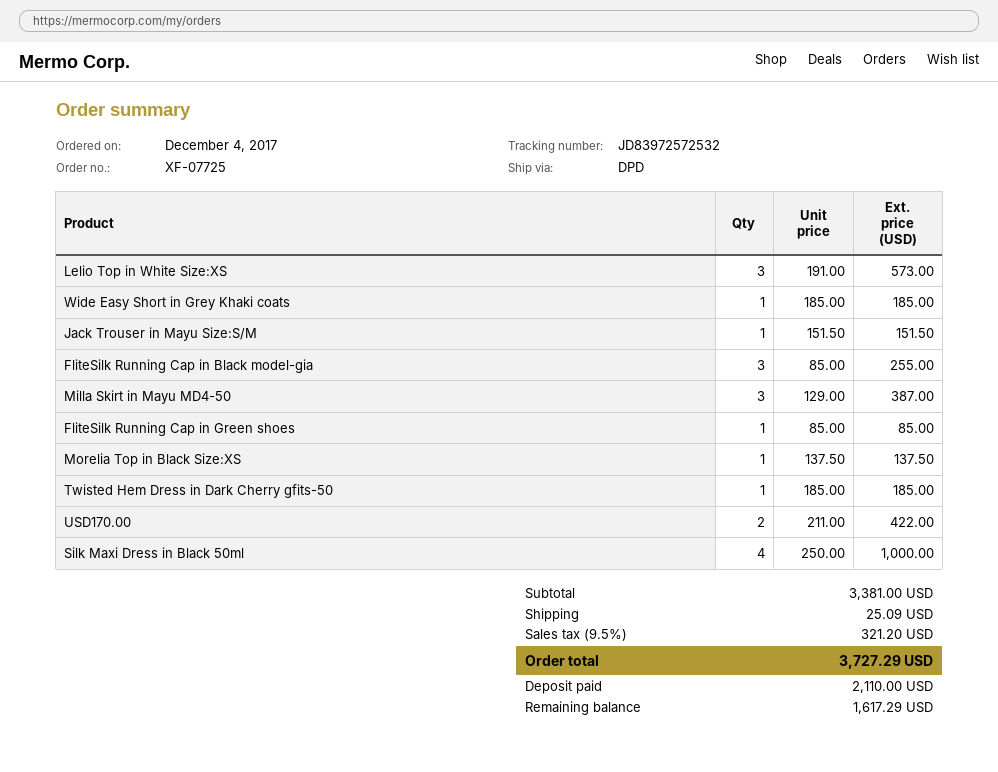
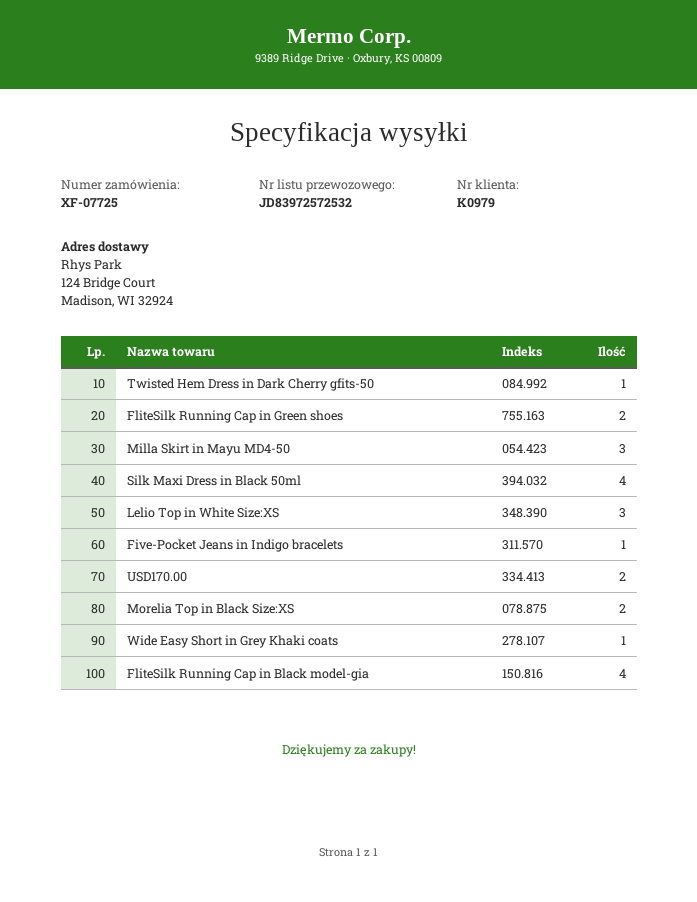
Jack Trouser in Mayu Size:S/M: 1 -> none
FliteSilk Running Cap in Black model-gia: 3 -> 4
FliteSilk Running Cap in Green shoes: 1 -> 2
Morelia Top in Black Size:XS: 1 -> 2
Five-Pocket Jeans in Indigo bracelets: none -> 1

